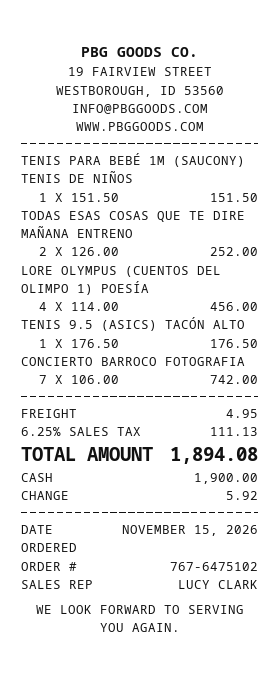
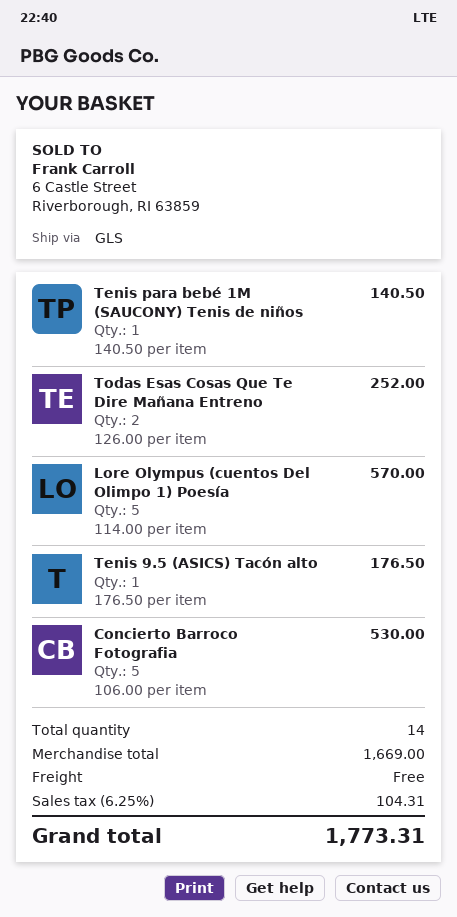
TENIS PARA BEBÉ 1M (SAUCONY) TENIS DE NIÑOS: 1 x 151.50 = 151.50 -> 1 x 140.50 = 140.50
LORE OLYMPUS (CUENTOS DEL OLIMPO 1) POESÍA: 4 x 114.00 = 456.00 -> 5 x 114.00 = 570.00
CONCIERTO BARROCO FOTOGRAFIA: 7 x 106.00 = 742.00 -> 5 x 106.00 = 530.00
shipping: 4.95 -> 0.00
tax: 6.25% = 111.13 -> 6.25% = 104.31
total: 1894.08 -> 1773.31

